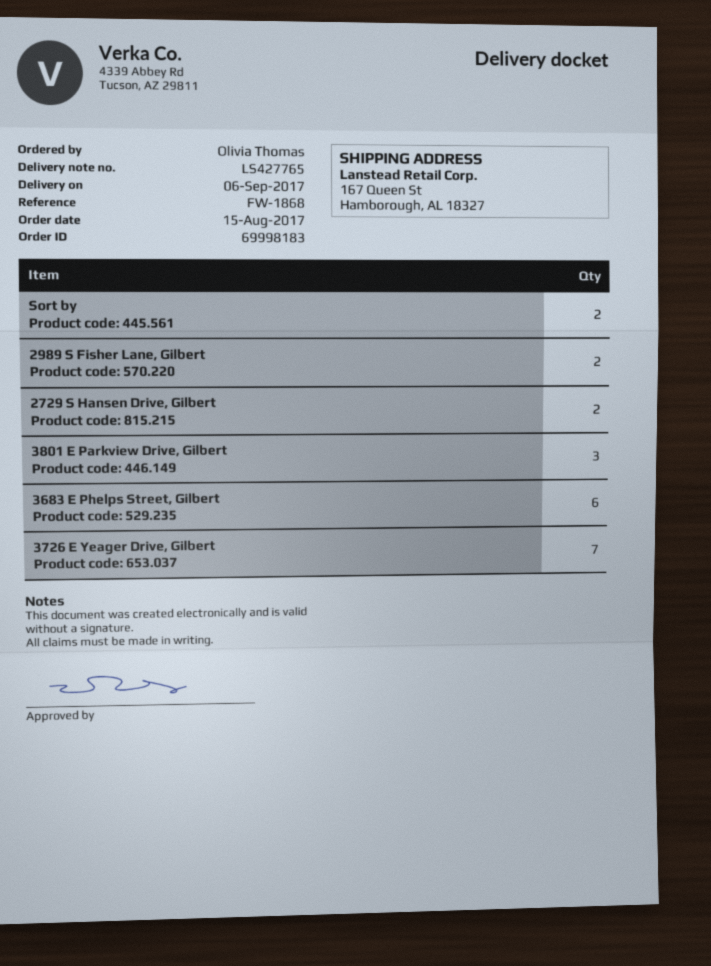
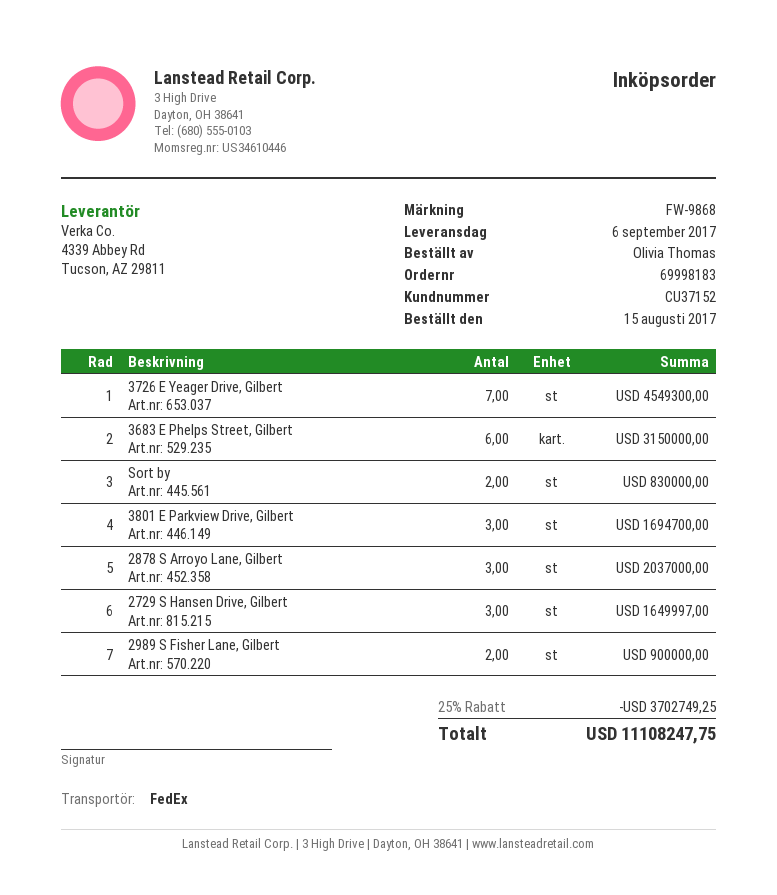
reference: FW-1868 -> FW-9868
2729 S Hansen Drive, Gilbert: 2 -> 3
2878 S Arroyo Lane, Gilbert: none -> 3

